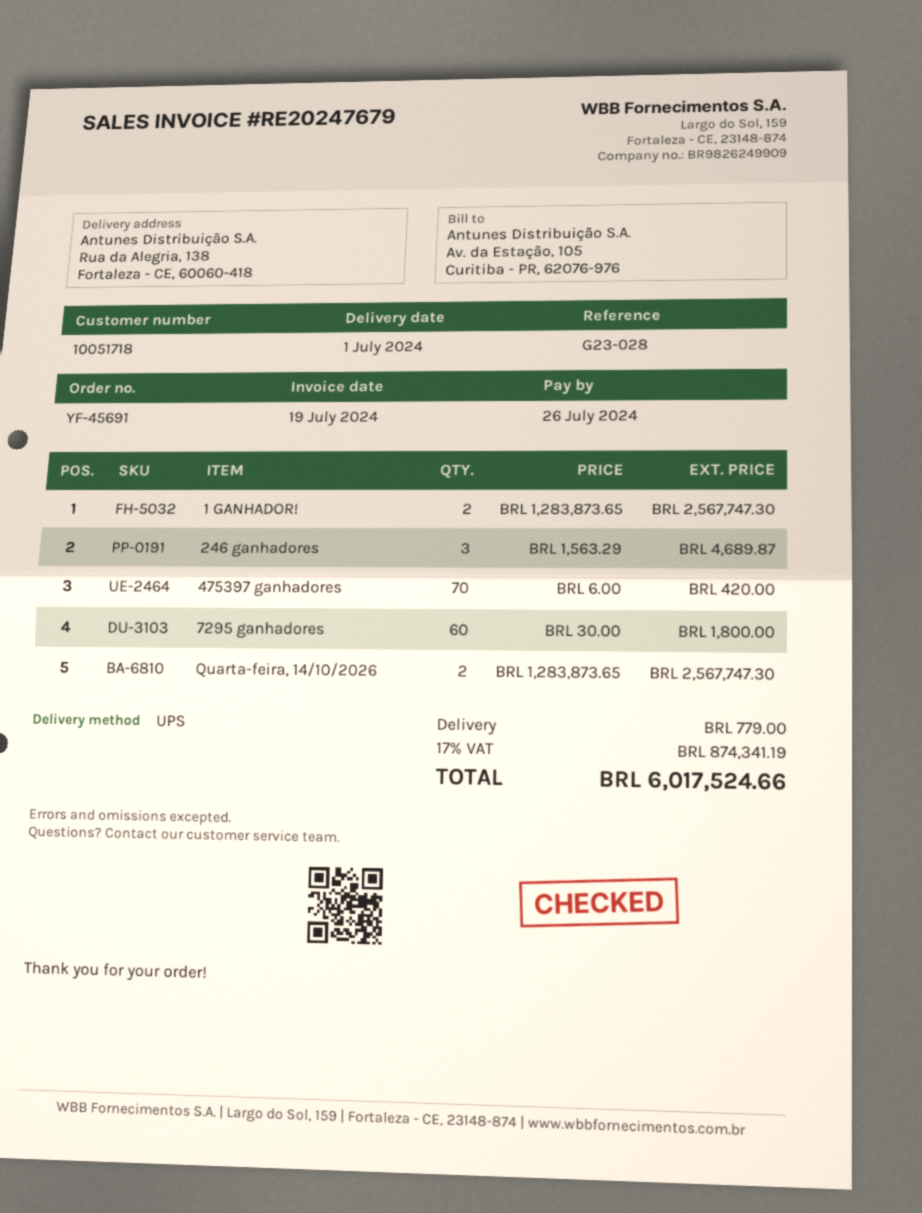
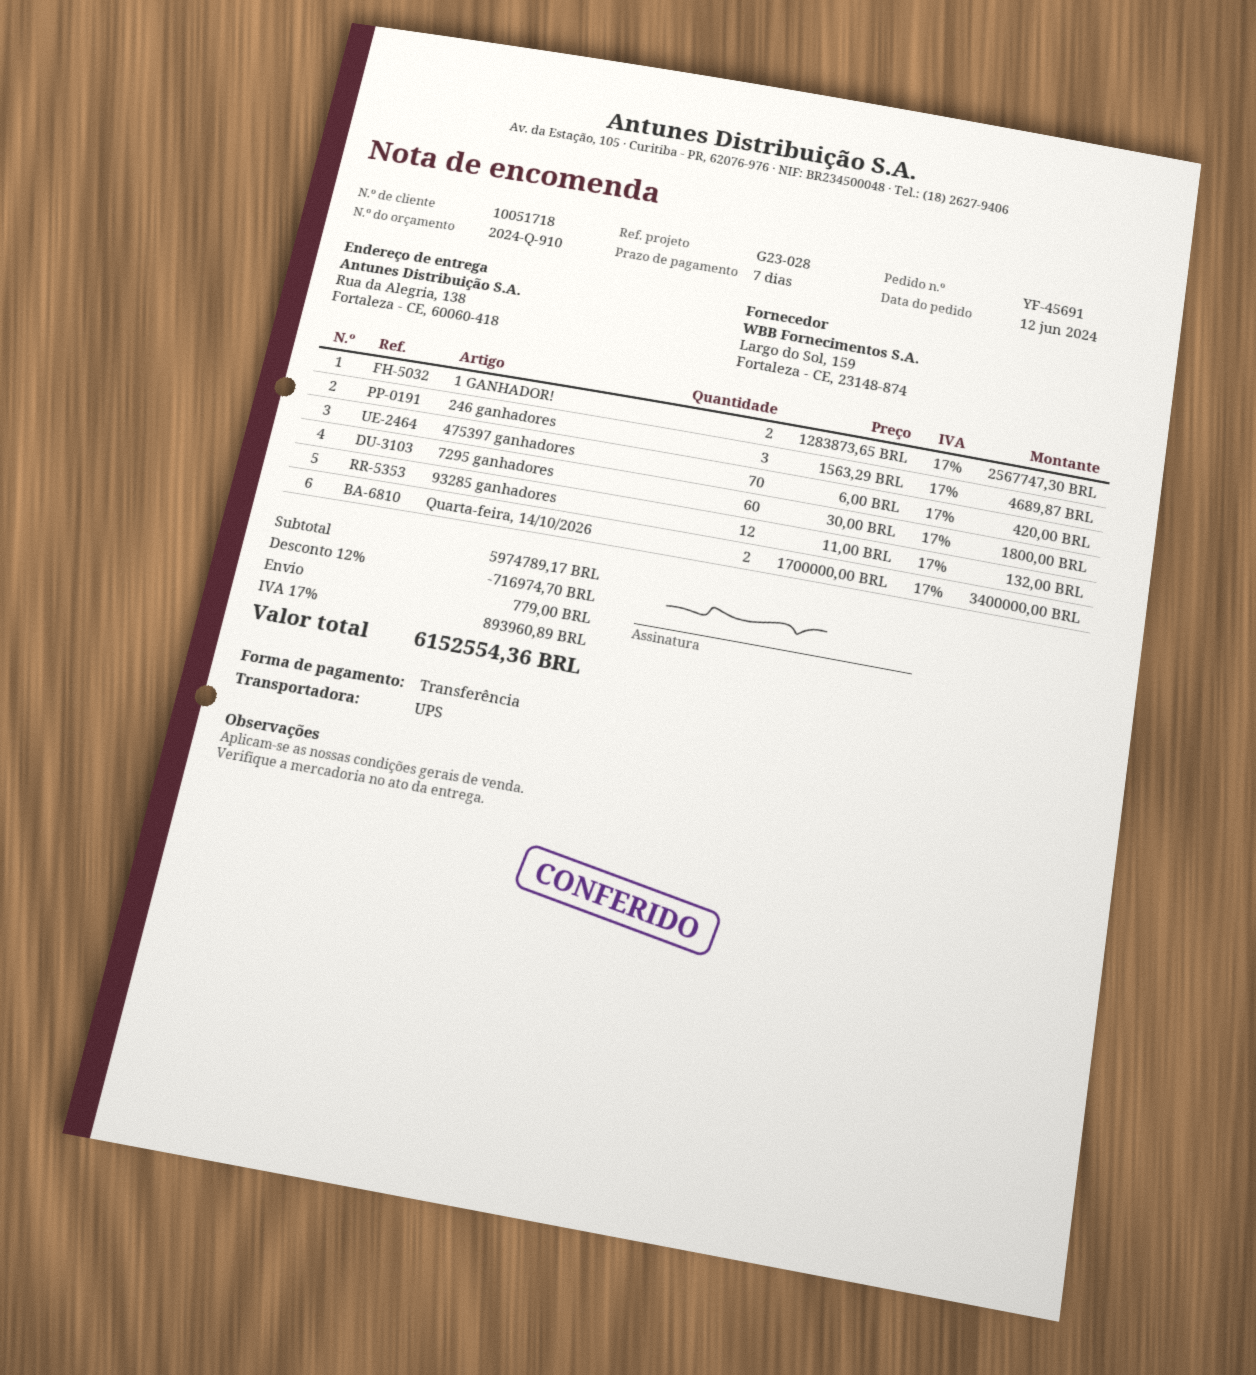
Quarta-feira, 14/10/2026: 2 x 1283873.65 = 2567747.30 -> 2 x 1700000.00 = 3400000.00
93285 ganhadores: none -> 12 x 11.00 = 132.00
discount: none -> 12% = 716974.70
tax: 17% = 874341.19 -> 17% = 893960.89
total: 6017524.66 -> 6152554.36

